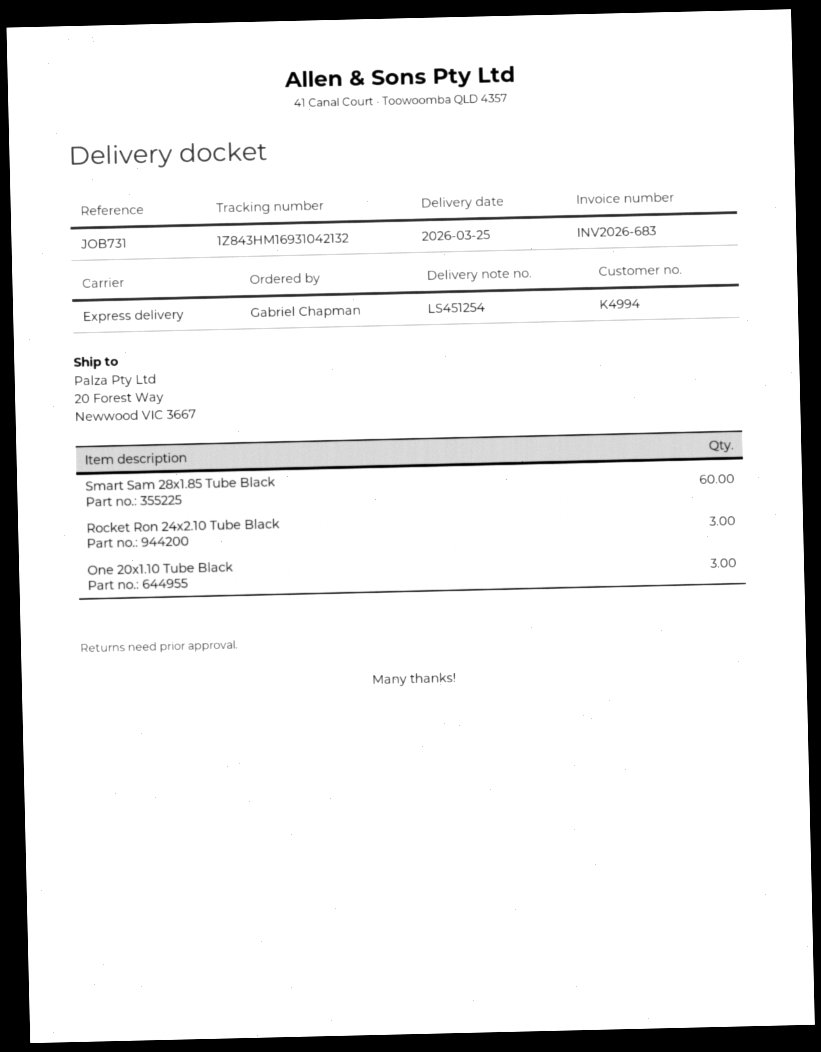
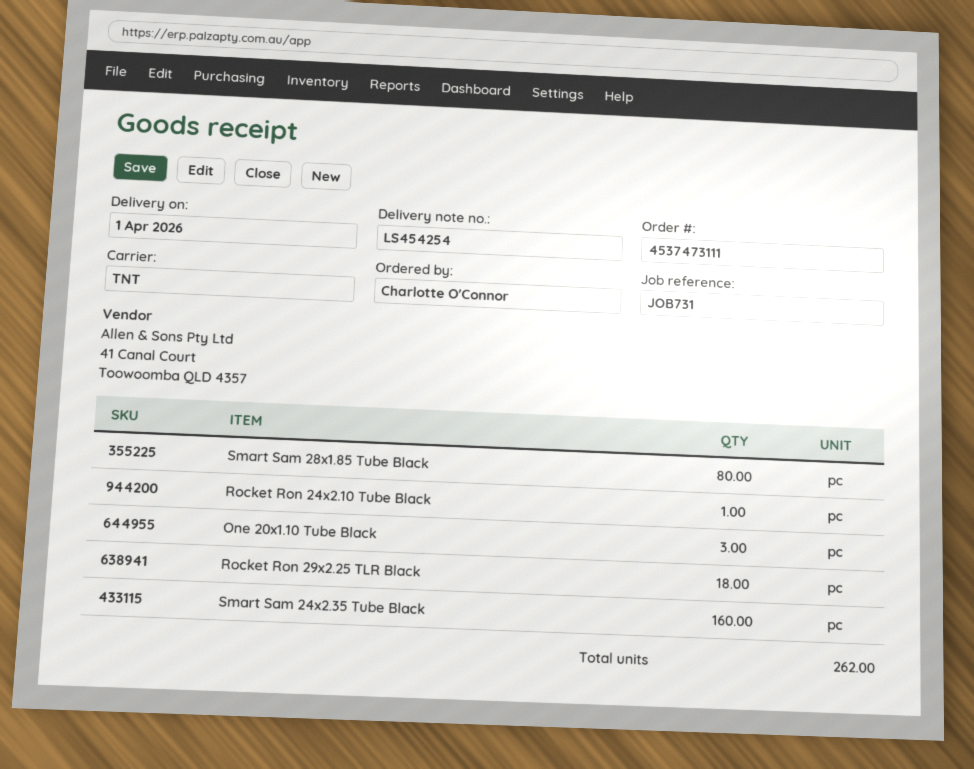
delivery note number: LS451254 -> LS454254
delivery date: 2026-03-25 -> 2026-04-01
ordered by: Gabriel Chapman -> Charlotte O'Connor
shipping method: express -> TNT
Smart Sam 28x1.85 Tube Black: 60 -> 80
Rocket Ron 24x2.10 Tube Black: 3 -> 1
Rocket Ron 29x2.25 TLR Black: none -> 18
Smart Sam 24x2.35 Tube Black: none -> 160

